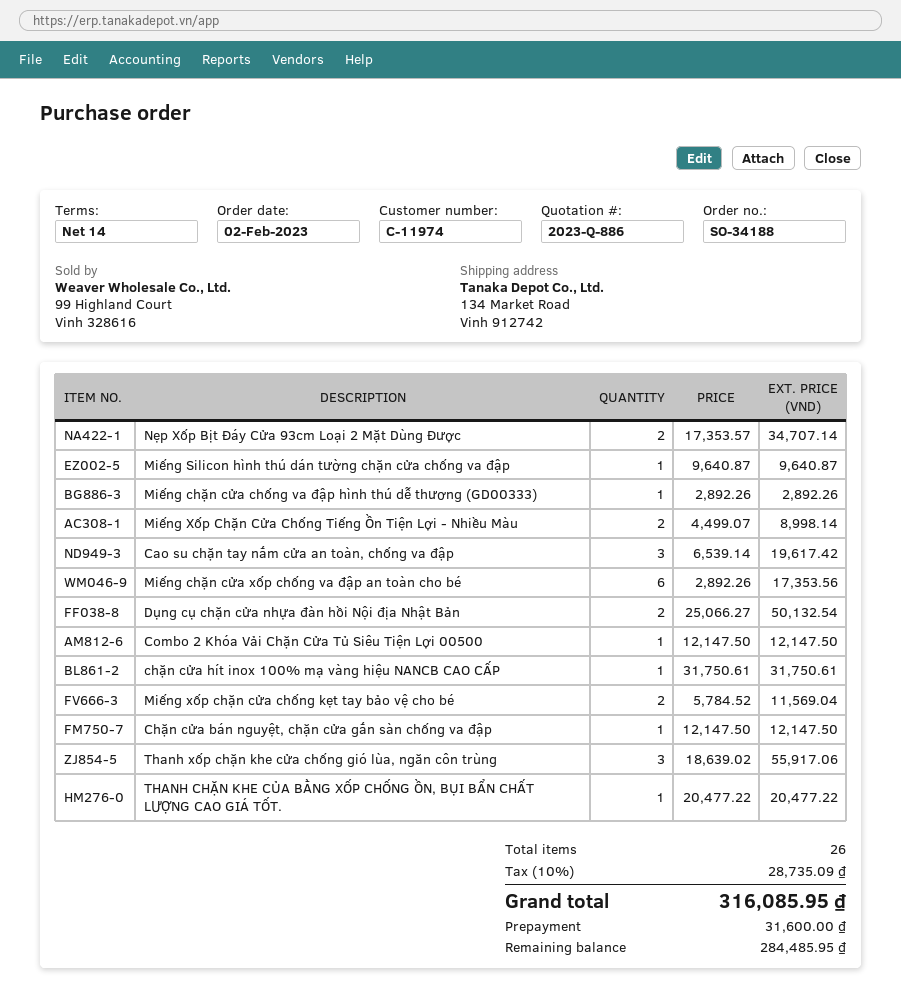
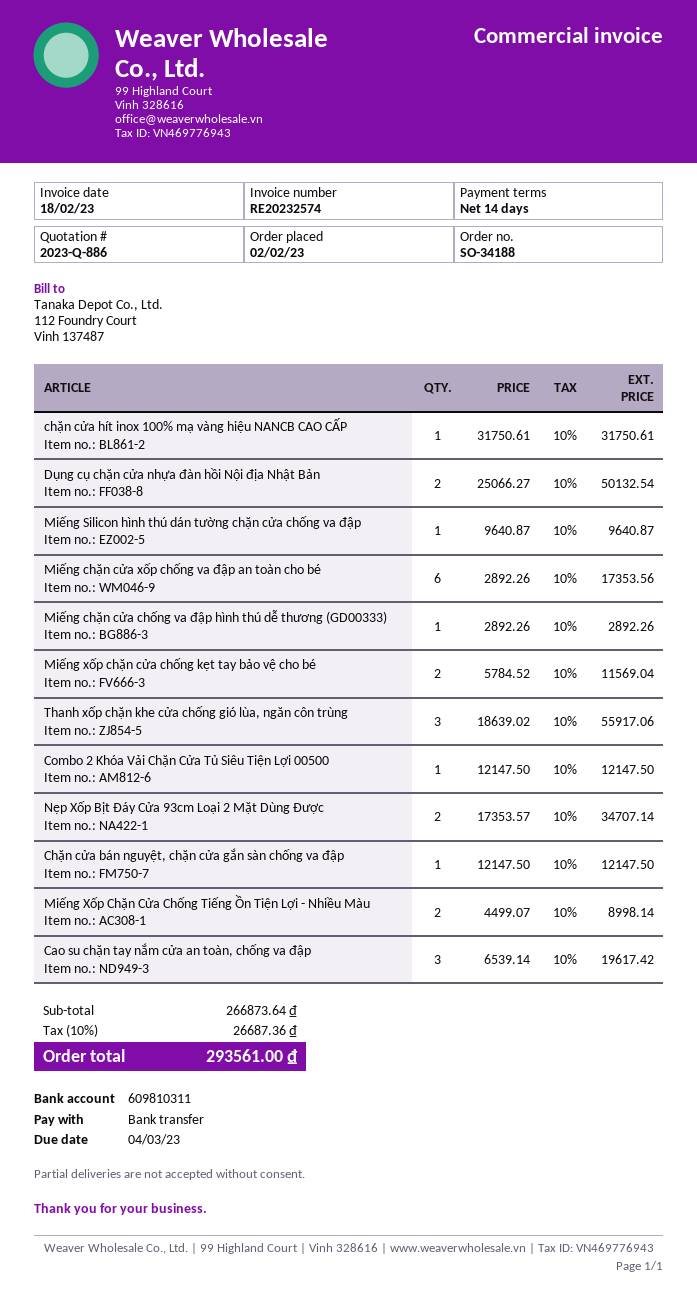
THANH CHẶN KHE CỦA BẰNG XỐP CHỐNG ỒN, BỤI BẨN CHẤT LƯỢNG CAO GIÁ TỐT.: 1 x 20477.22 = 20477.22 -> none
tax: 10% = 28735.09 -> 10% = 26687.36
total: 316085.95 -> 293561.00

